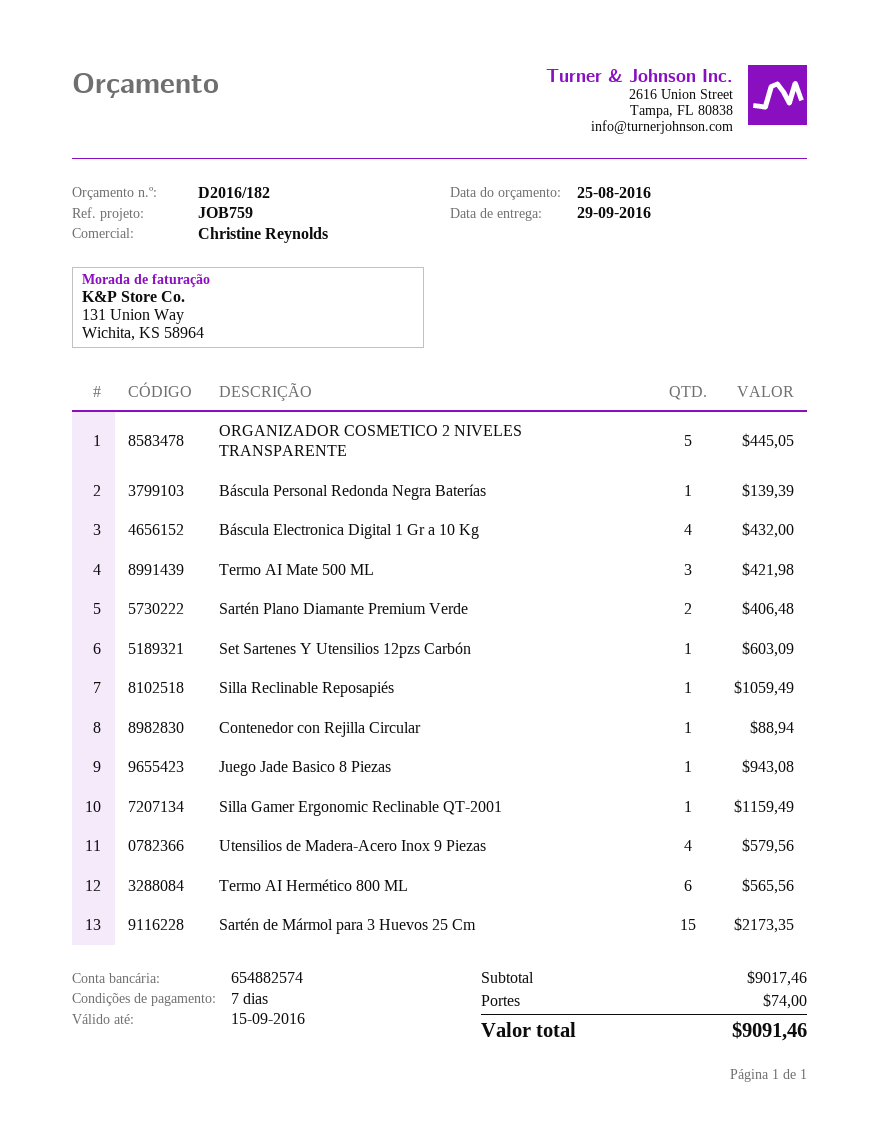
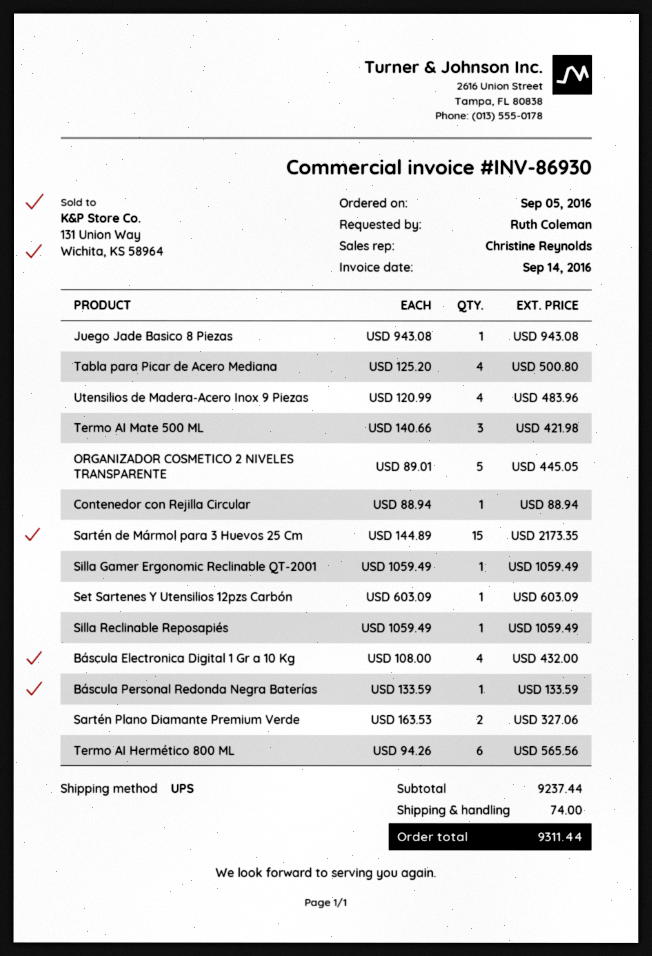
Báscula Personal Redonda Negra Baterías: 1 for 139.39 -> 1 for 133.59
Sartén Plano Diamante Premium Verde: 2 for 406.48 -> 2 for 327.06
Silla Gamer Ergonomic Reclinable QT-2001: 1 for 1159.49 -> 1 for 1059.49
Utensilios de Madera-Acero Inox 9 Piezas: 4 for 579.56 -> 4 for 483.96
Tabla para Picar de Acero Mediana: none -> 4 for 500.80
subtotal: 9017.46 -> 9237.44
total: 9091.46 -> 9311.44

